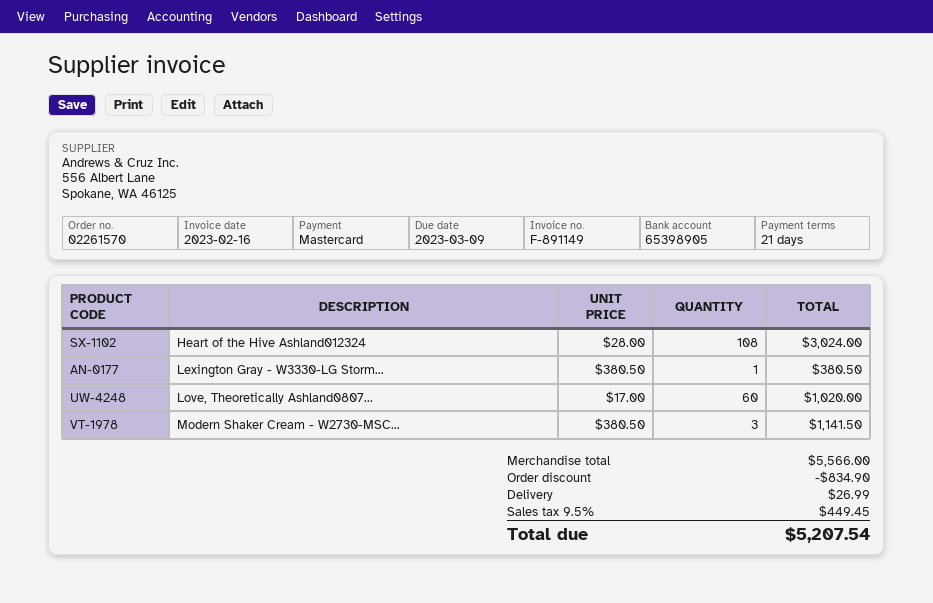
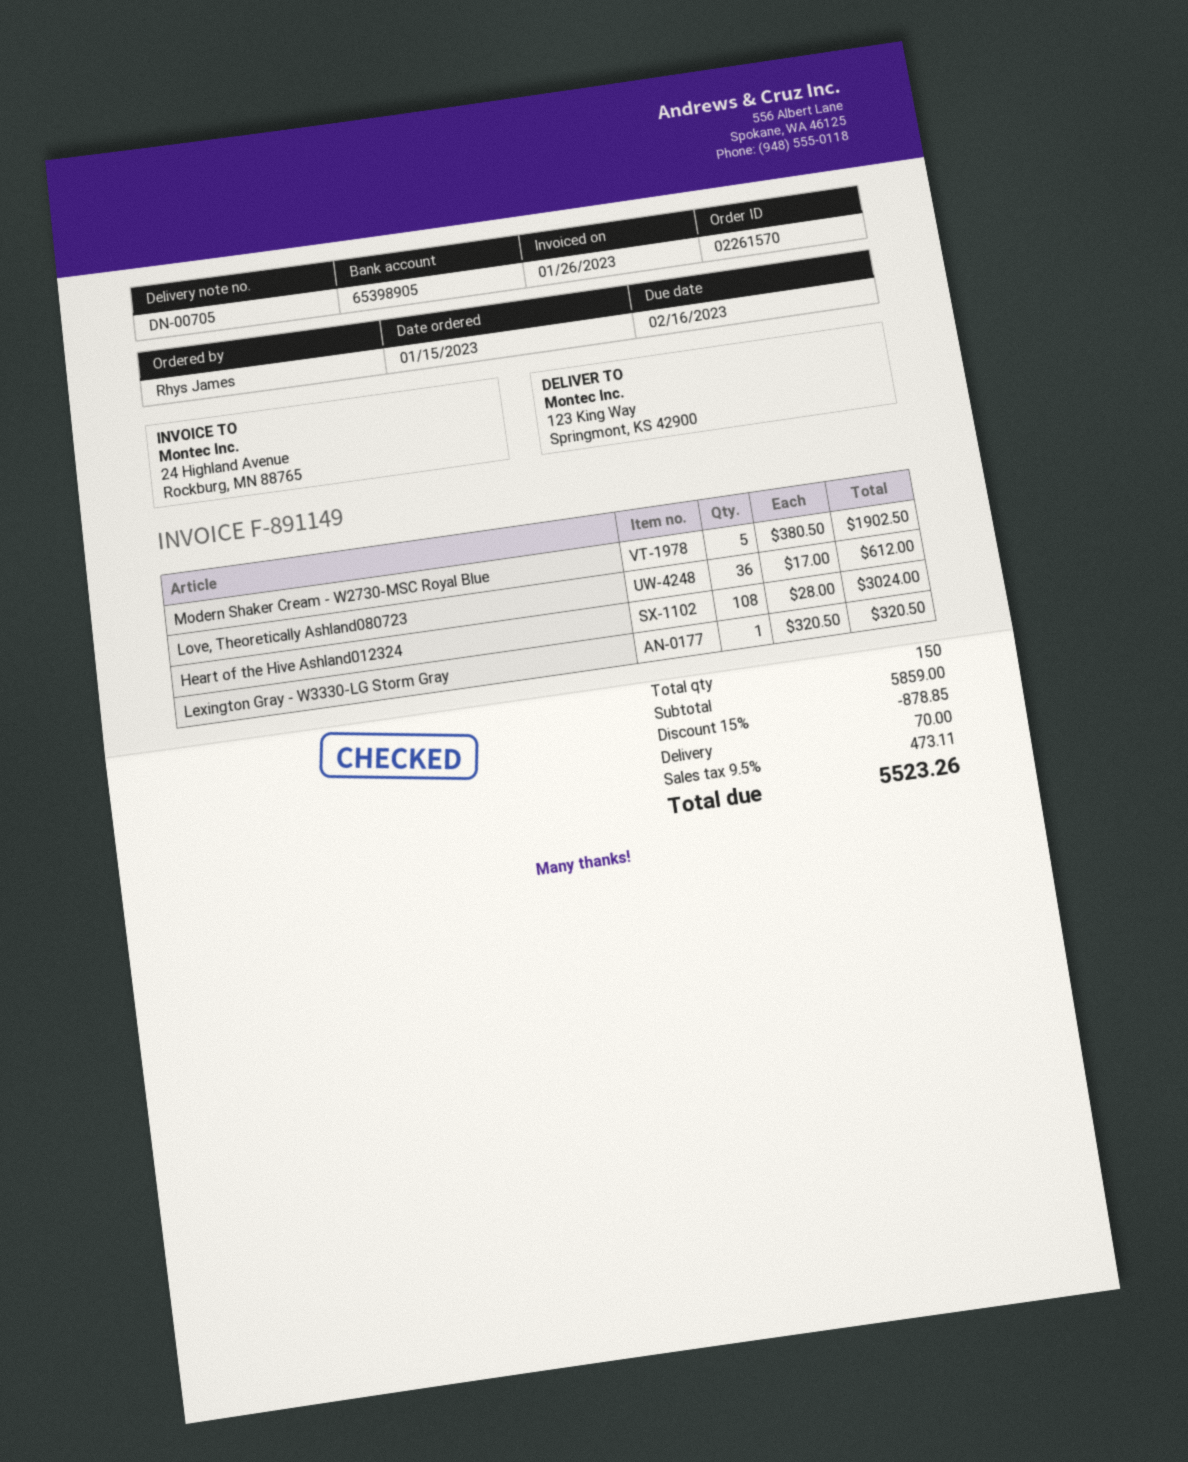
invoice date: 2023-02-16 -> 2023-01-26
due date: 2023-03-09 -> 2023-02-16
Lexington Gray - W3330-LG Storm...: 1 x 380.50 = 380.50 -> 1 x 320.50 = 320.50
Love, Theoretically Ashland0807...: 60 x 17.00 = 1020.00 -> 36 x 17.00 = 612.00
Modern Shaker Cream - W2730-MSC...: 3 x 380.50 = 1141.50 -> 5 x 380.50 = 1902.50
subtotal: 5566.00 -> 5859.00
discount: 834.90 -> 878.85
shipping: 26.99 -> 70.00
tax: 9.5% = 449.45 -> 9.5% = 473.11
total: 5207.54 -> 5523.26

